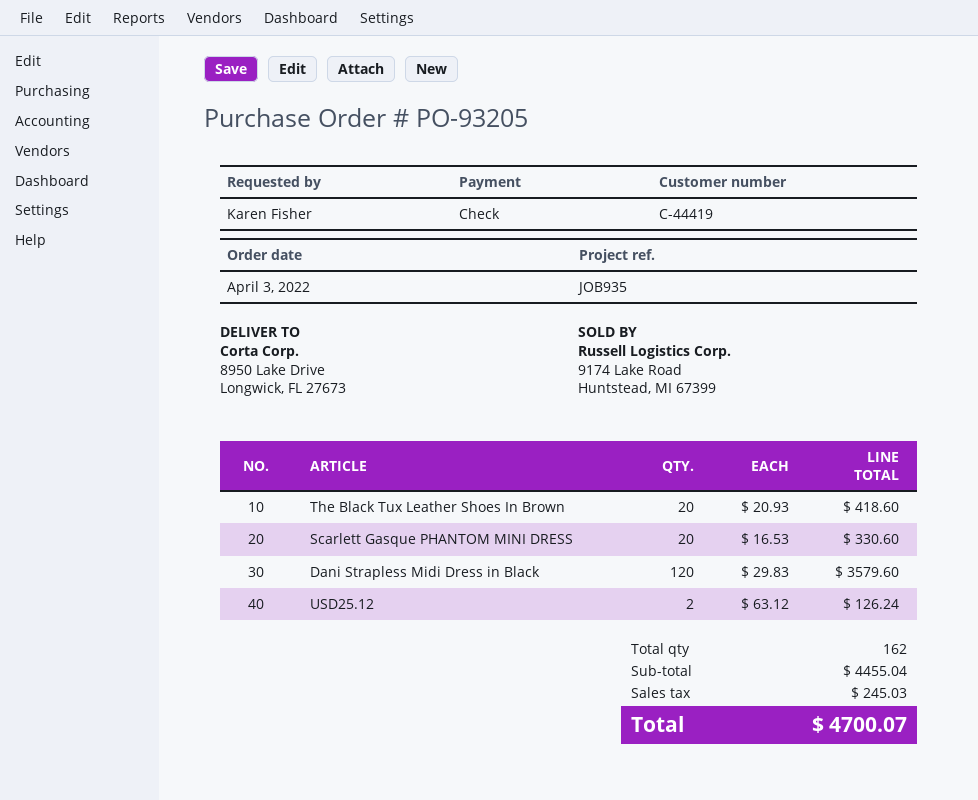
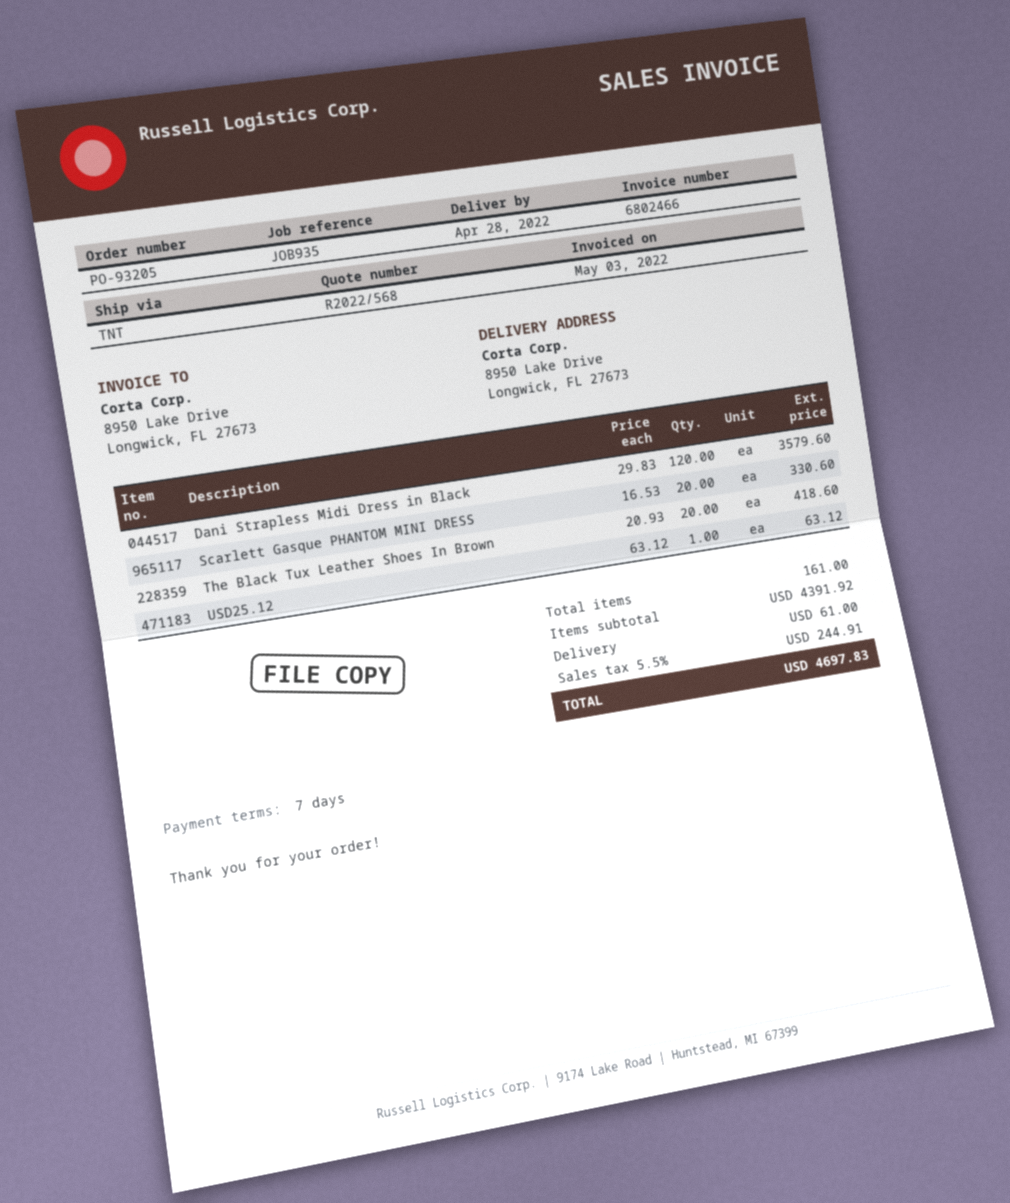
USD25.12: 2 x 63.12 = 126.24 -> 1 x 63.12 = 63.12
total quantity: 162 -> 161
subtotal: 4455.04 -> 4391.92
shipping: none -> 61.00
tax: 245.03 -> 244.91
total: 4700.07 -> 4697.83

